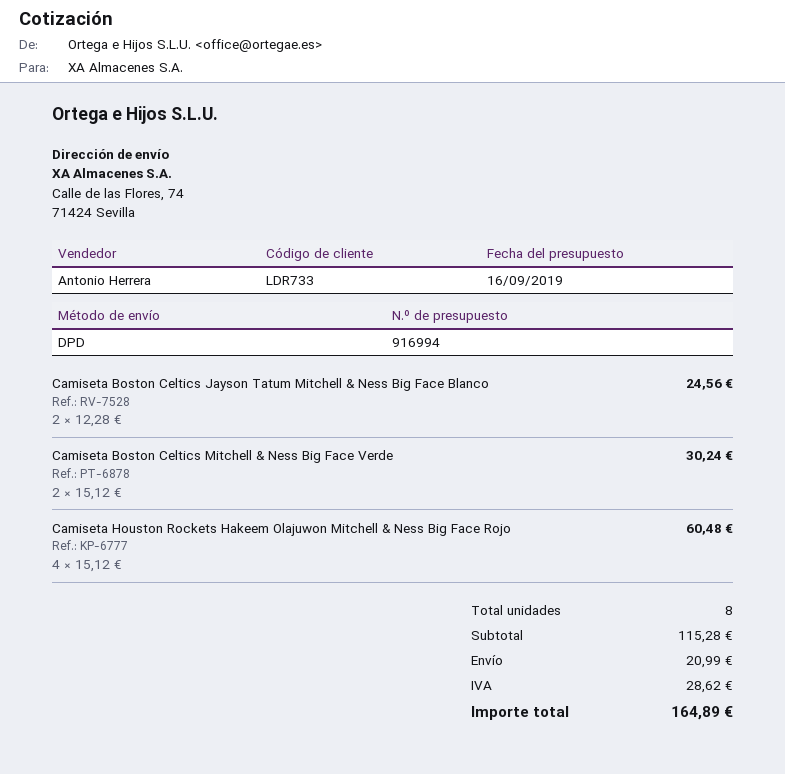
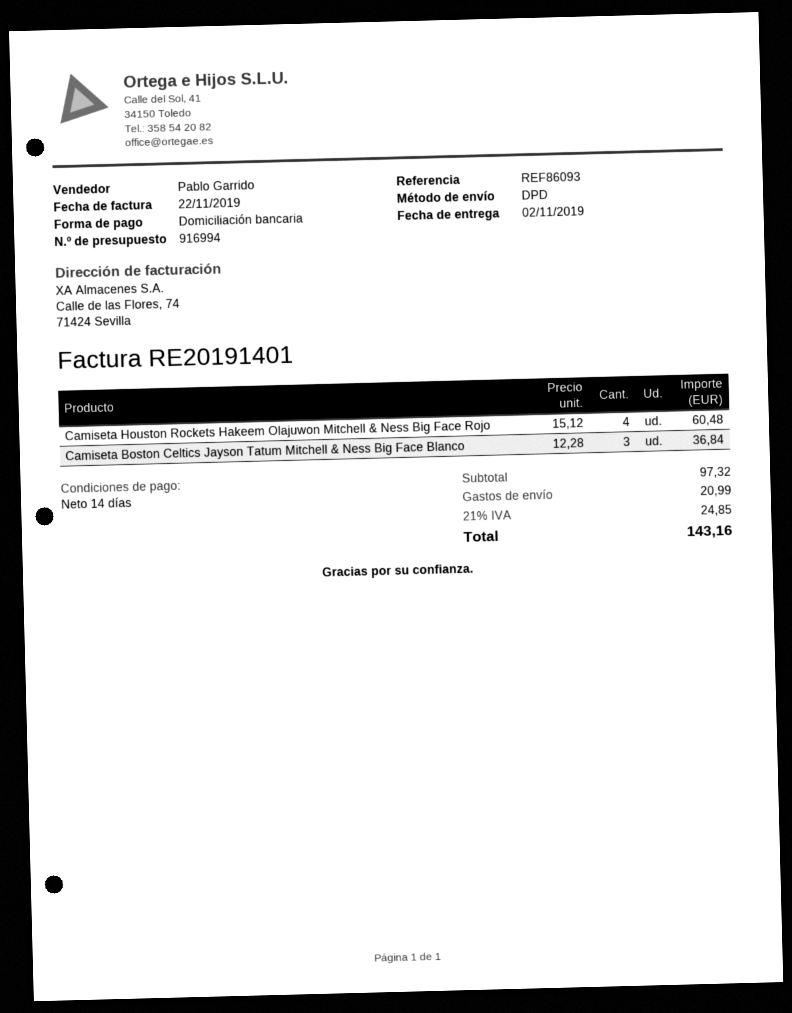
sales rep: Antonio Herrera -> Pablo Garrido
Camiseta Boston Celtics Jayson Tatum Mitchell & Ness Big Face Blanco: 2 x 12.28 = 24.56 -> 3 x 12.28 = 36.84
Camiseta Boston Celtics Mitchell & Ness Big Face Verde: 2 x 15.12 = 30.24 -> none
subtotal: 115.28 -> 97.32
tax: 28.62 -> 24.85
total: 164.89 -> 143.16

